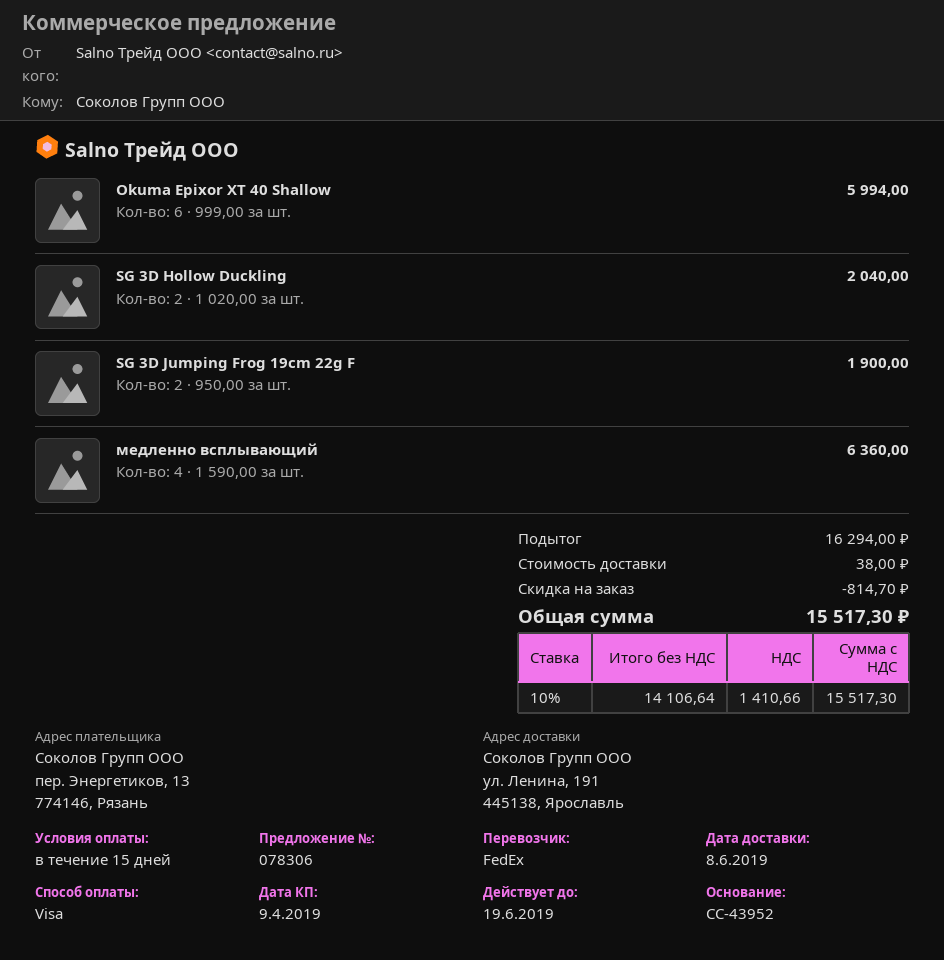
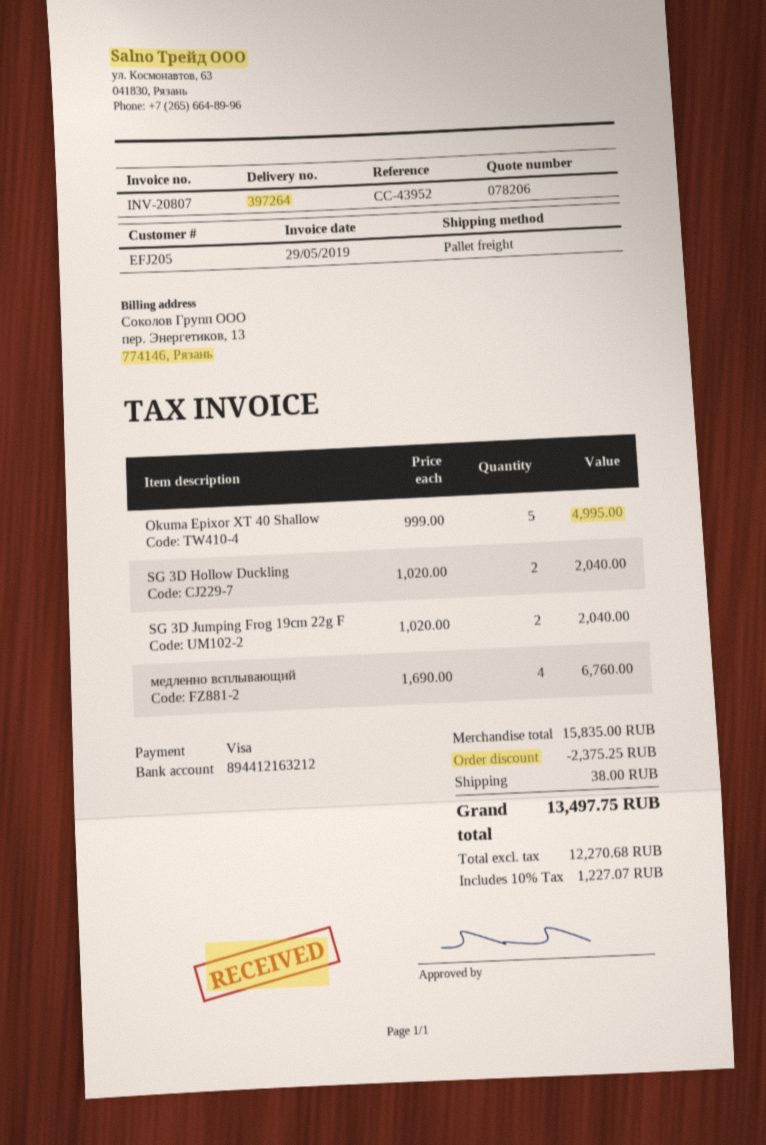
quote number: 078306 -> 078206
shipping method: FedEx -> pallet freight
Okuma Epixor XT 40 Shallow: 6 x 999.00 = 5994.00 -> 5 x 999.00 = 4995.00
SG 3D Jumping Frog 19cm 22g F: 2 x 950.00 = 1900.00 -> 2 x 1020.00 = 2040.00
медленно всплывающий: 4 x 1590.00 = 6360.00 -> 4 x 1690.00 = 6760.00
subtotal: 16294.00 -> 15835.00
discount: 814.70 -> 2375.25
net: 14106.64 -> 12270.68
tax: 10% = 1410.66 -> 10% = 1227.07
total: 15517.30 -> 13497.75

